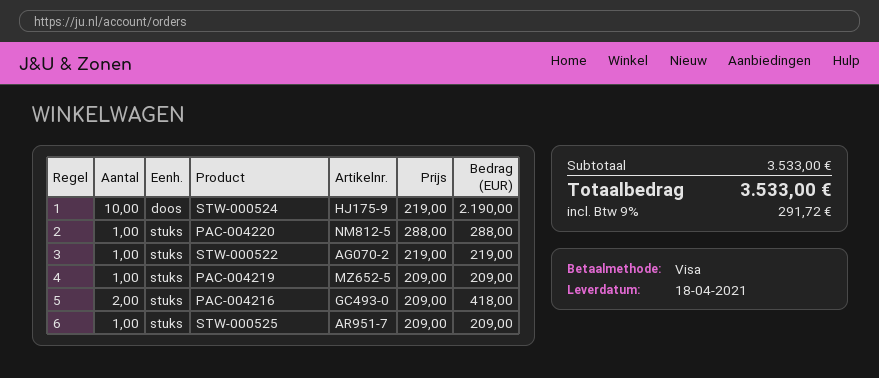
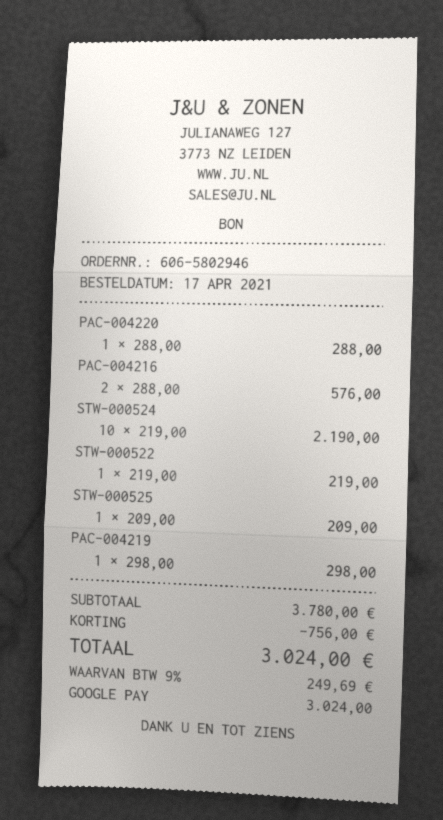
payment method: Visa -> Google Pay
PAC-004219: 1 x 209.00 = 209.00 -> 1 x 298.00 = 298.00
PAC-004216: 2 x 209.00 = 418.00 -> 2 x 288.00 = 576.00
subtotal: 3533.00 -> 3780.00
discount: none -> 756.00
tax: 9% = 291.72 -> 9% = 249.69
total: 3533.00 -> 3024.00

